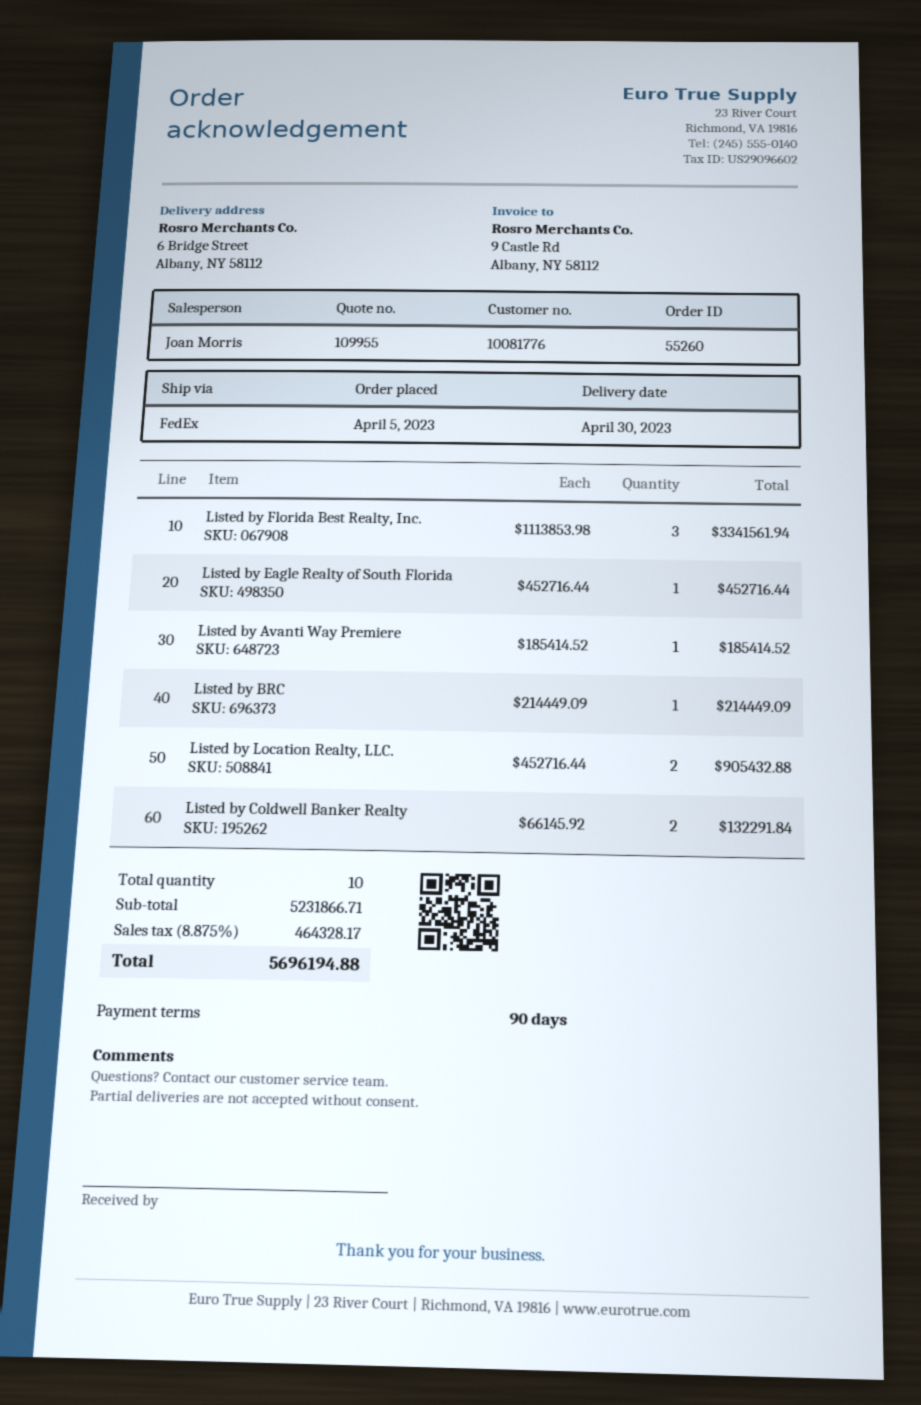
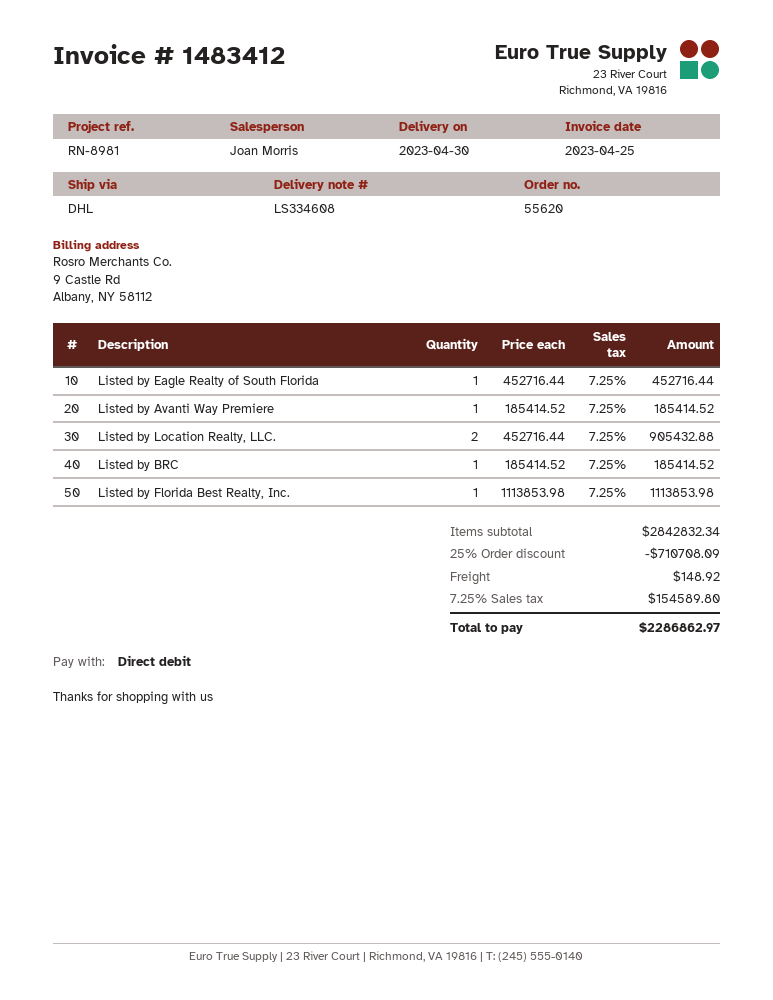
order number: 55260 -> 55620
shipping method: FedEx -> DHL
Listed by Florida Best Realty, Inc.: 3 x 1113853.98 = 3341561.94 -> 1 x 1113853.98 = 1113853.98
Listed by BRC: 1 x 214449.09 = 214449.09 -> 1 x 185414.52 = 185414.52
Listed by Coldwell Banker Realty: 2 x 66145.92 = 132291.84 -> none
subtotal: 5231866.71 -> 2842832.34
discount: none -> 25% = 710708.09
shipping: none -> 148.92
tax: 8.875% = 464328.17 -> 7.25% = 154589.80
total: 5696194.88 -> 2286862.97

